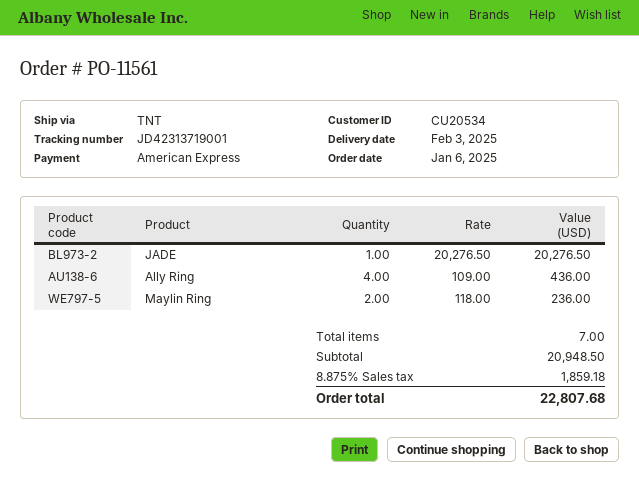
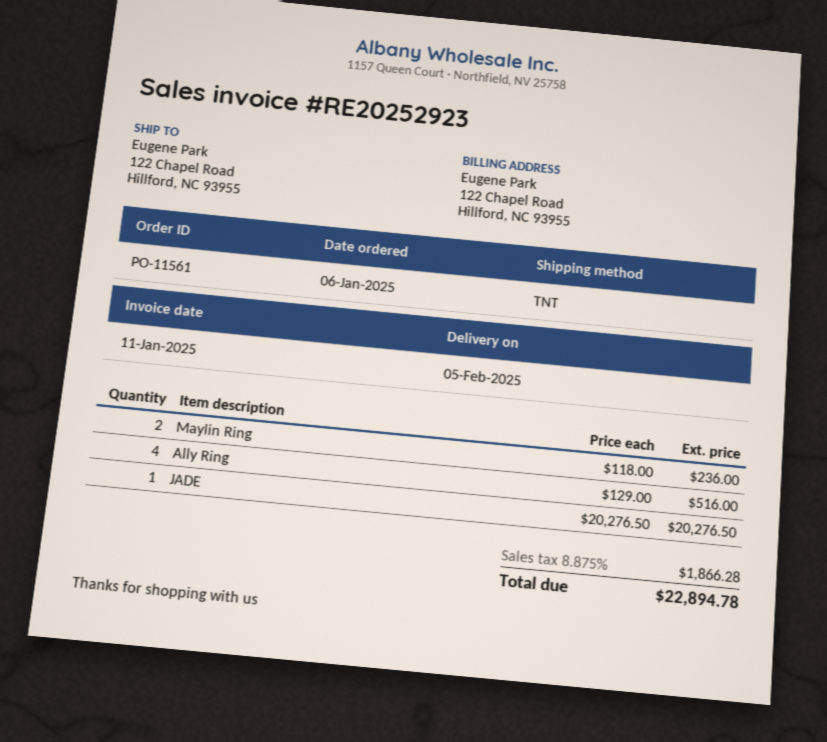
delivery date: 2025-02-03 -> 2025-02-05
Ally Ring: 4 x 109.00 = 436.00 -> 4 x 129.00 = 516.00
tax: 8.875% = 1859.18 -> 8.875% = 1866.28
total: 22807.68 -> 22894.78

